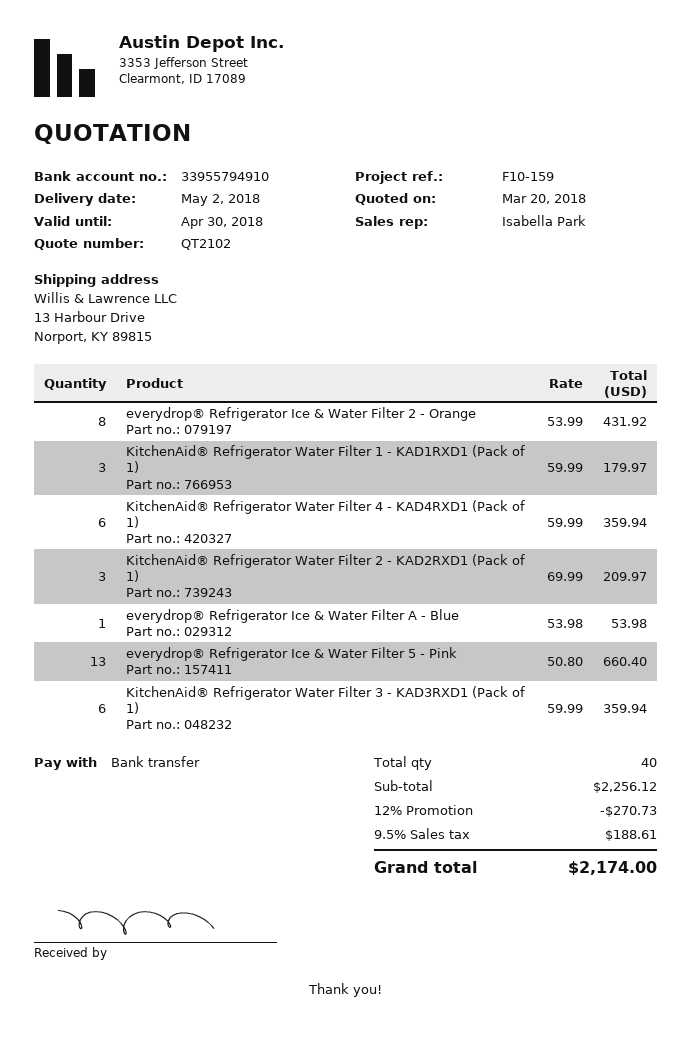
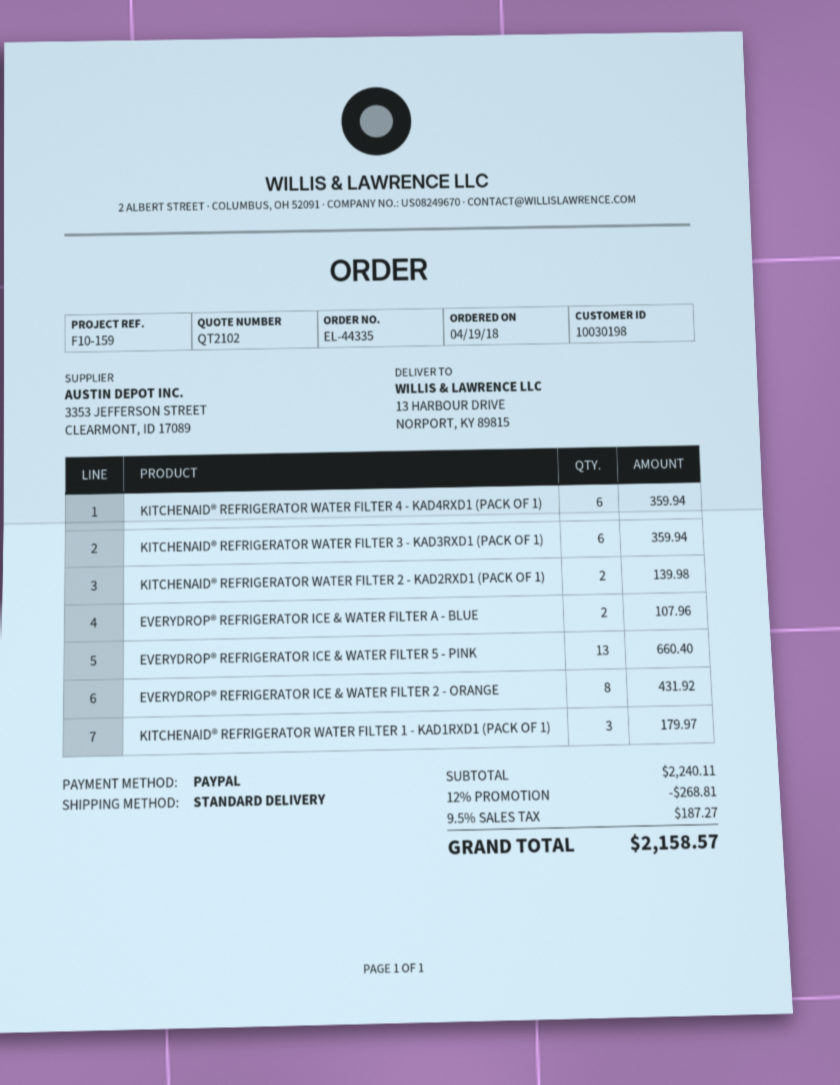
payment method: bank transfer -> PayPal
KitchenAid® Refrigerator Water Filter 2 - KAD2RXD1 (Pack of 1): 3 for 209.97 -> 2 for 139.98
everydrop® Refrigerator Ice & Water Filter A - Blue: 1 for 53.98 -> 2 for 107.96
subtotal: 2256.12 -> 2240.11
discount: 12% = 270.73 -> 12% = 268.81
tax: 9.5% = 188.61 -> 9.5% = 187.27
total: 2174.00 -> 2158.57

